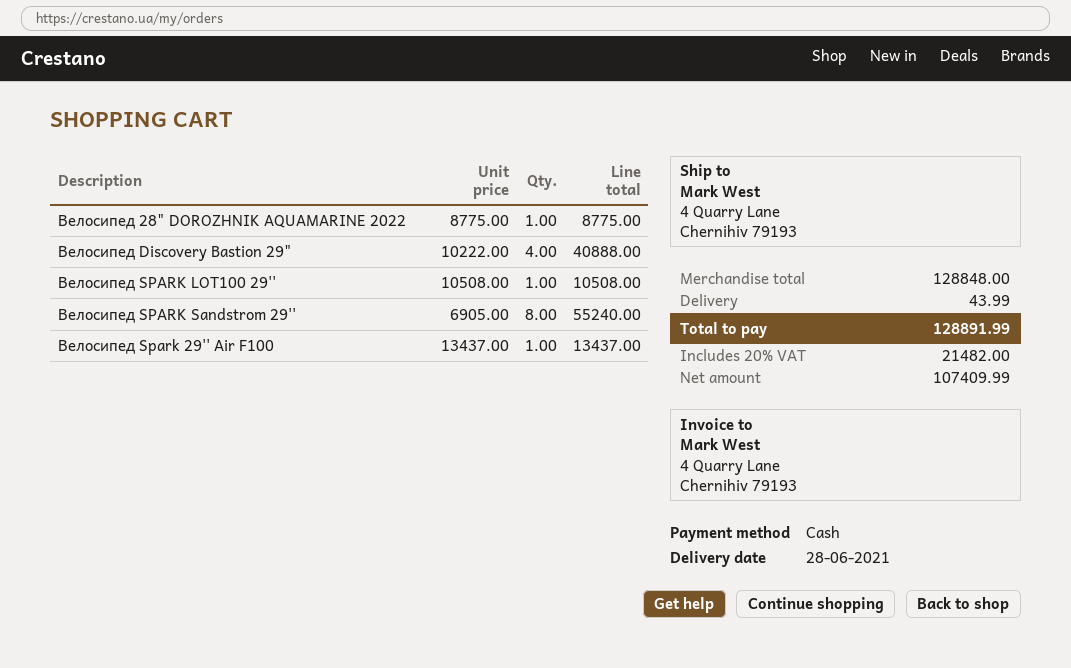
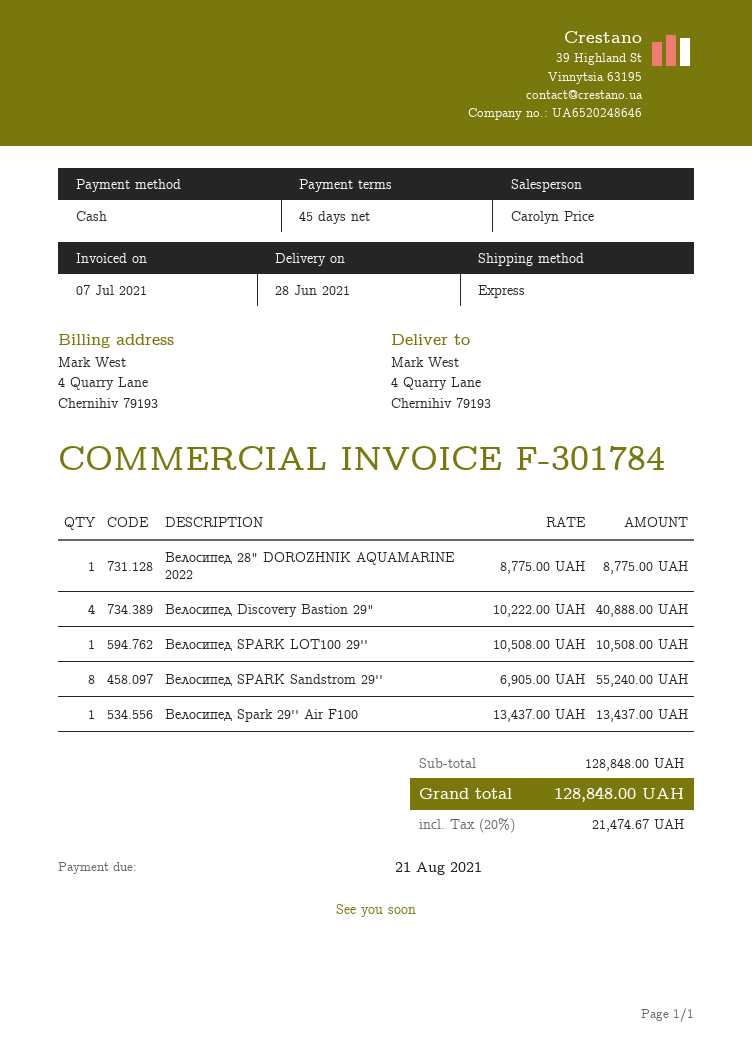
shipping: 43.99 -> none
tax: 20% = 21482.00 -> 20% = 21474.67
total: 128891.99 -> 128848.00

